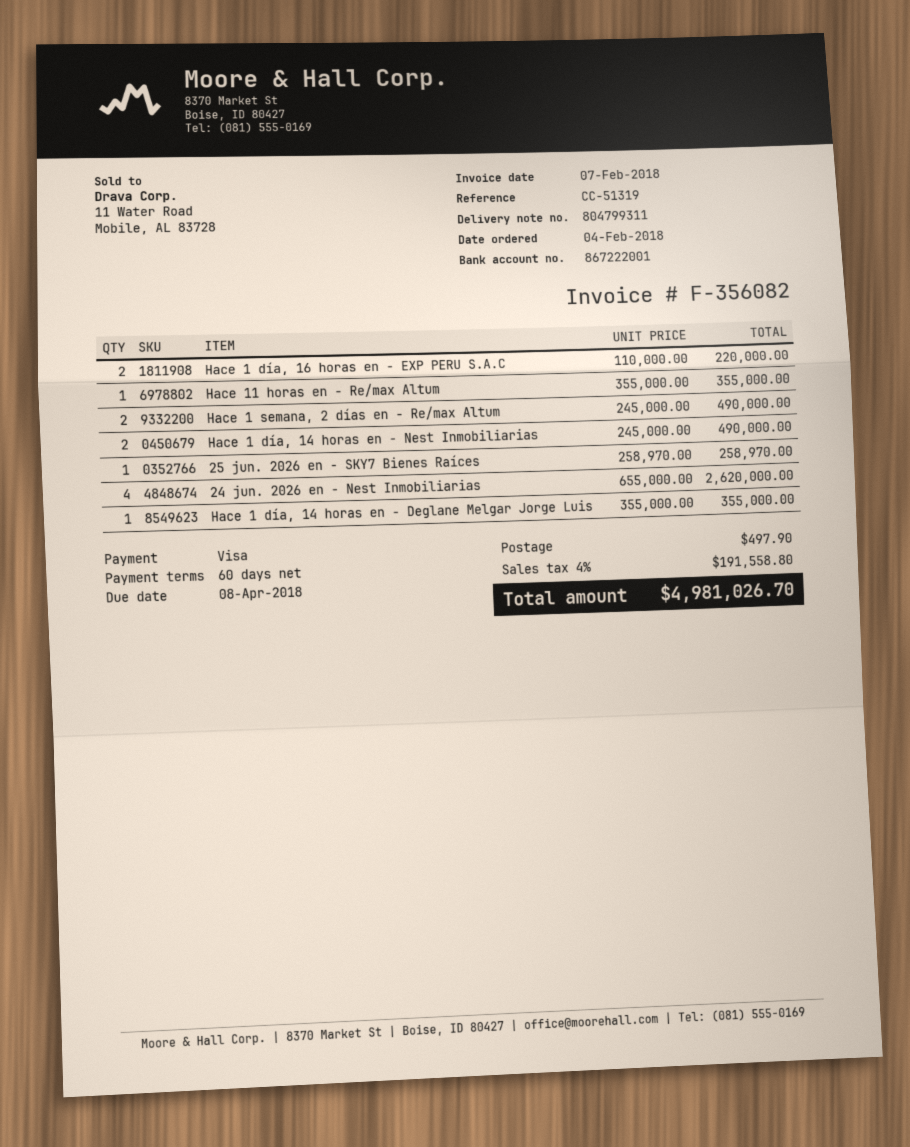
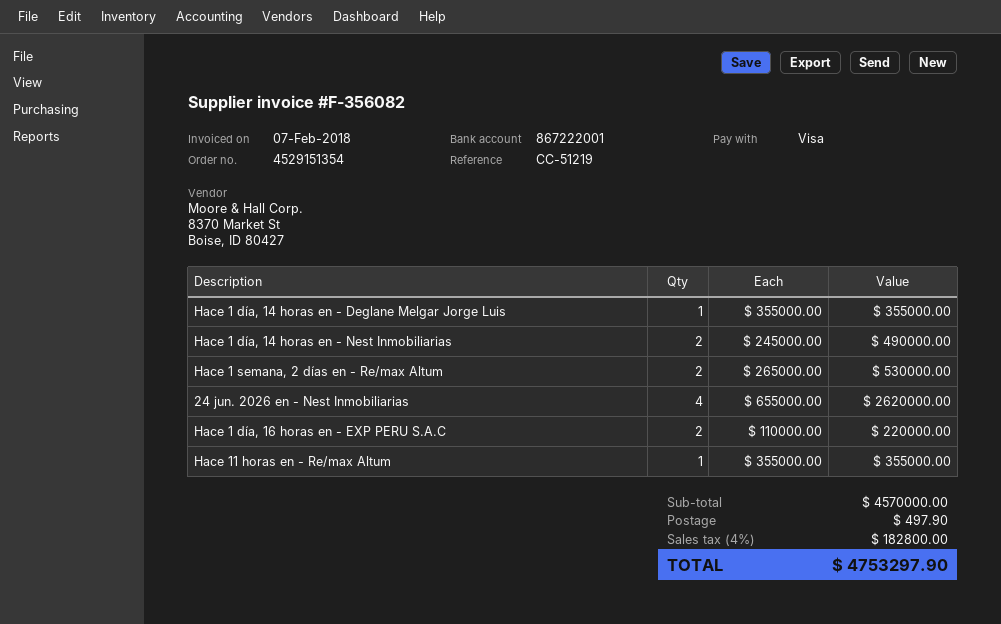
reference: CC-51319 -> CC-51219
Hace 1 semana, 2 días en - Re/max Altum: 2 x 245000.00 = 490000.00 -> 2 x 265000.00 = 530000.00
25 jun. 2026 en - SKY7 Bienes Raíces: 1 x 258970.00 = 258970.00 -> none
tax: 4% = 191558.80 -> 4% = 182800.00
total: 4981026.70 -> 4753297.90

